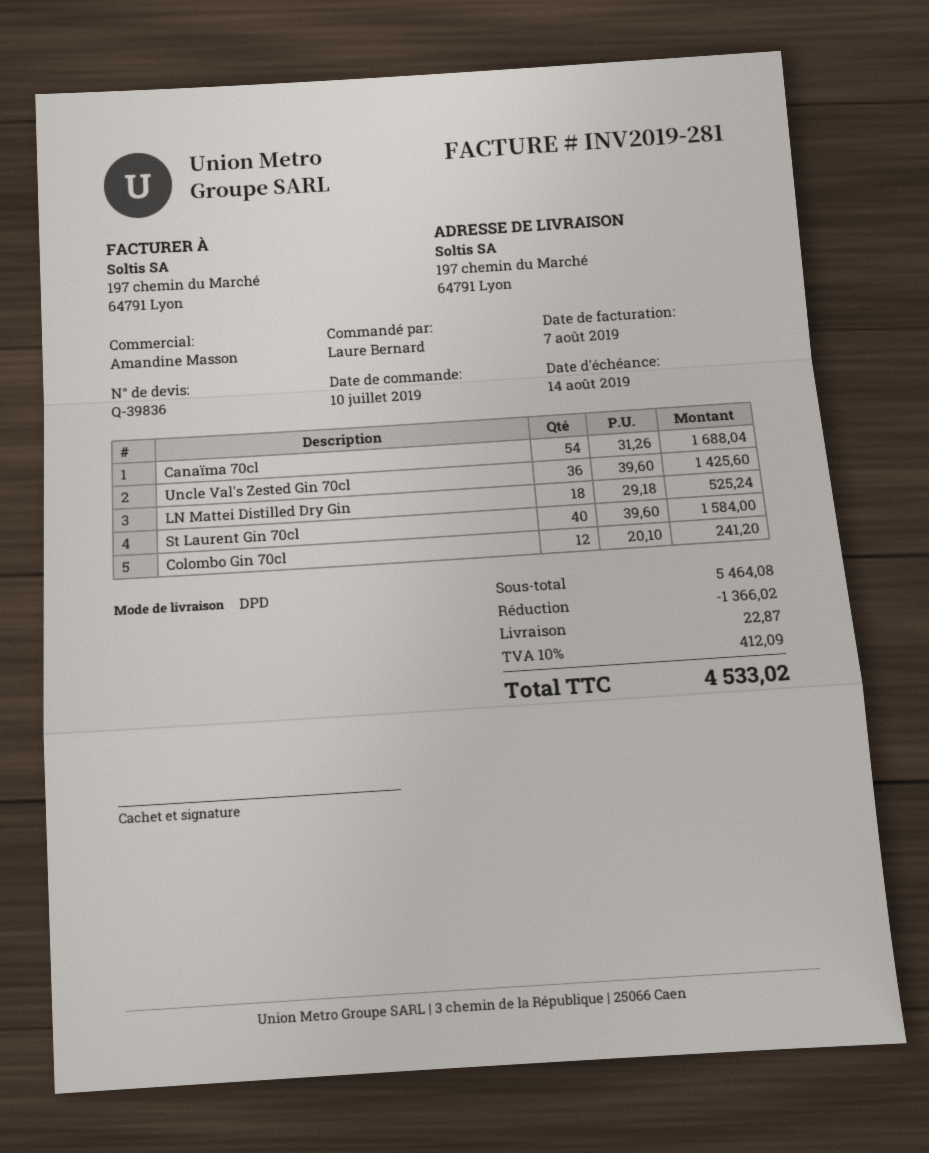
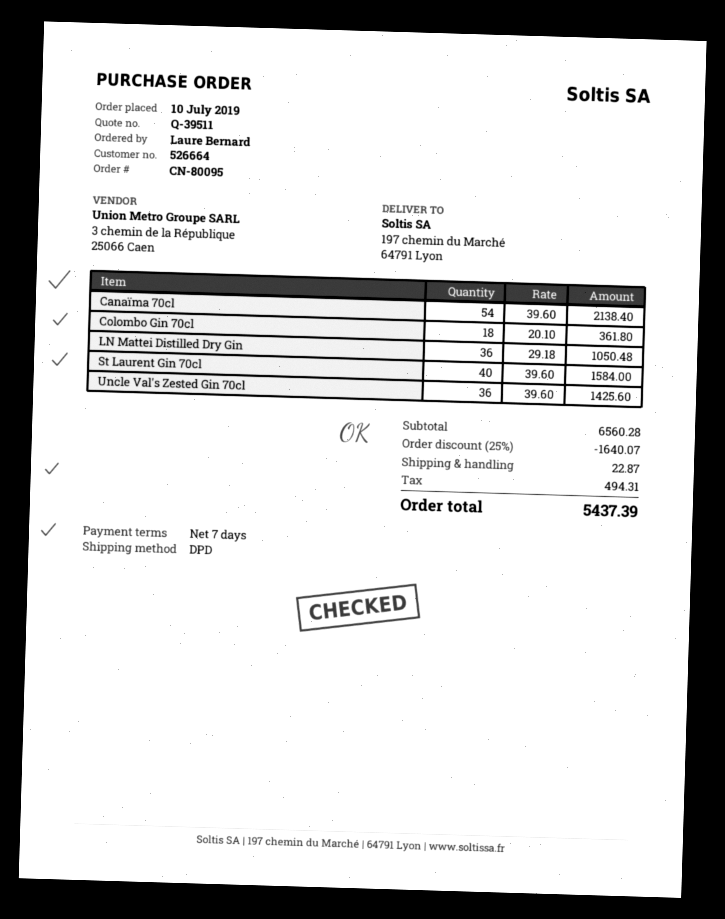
quote number: Q-39836 -> Q-39511
Canaïma 70cl: 54 x 31.26 = 1688.04 -> 54 x 39.60 = 2138.40
LN Mattei Distilled Dry Gin: 18 x 29.18 = 525.24 -> 36 x 29.18 = 1050.48
Colombo Gin 70cl: 12 x 20.10 = 241.20 -> 18 x 20.10 = 361.80
subtotal: 5464.08 -> 6560.28
discount: 1366.02 -> 1640.07
tax: 412.09 -> 494.31
total: 4533.02 -> 5437.39

